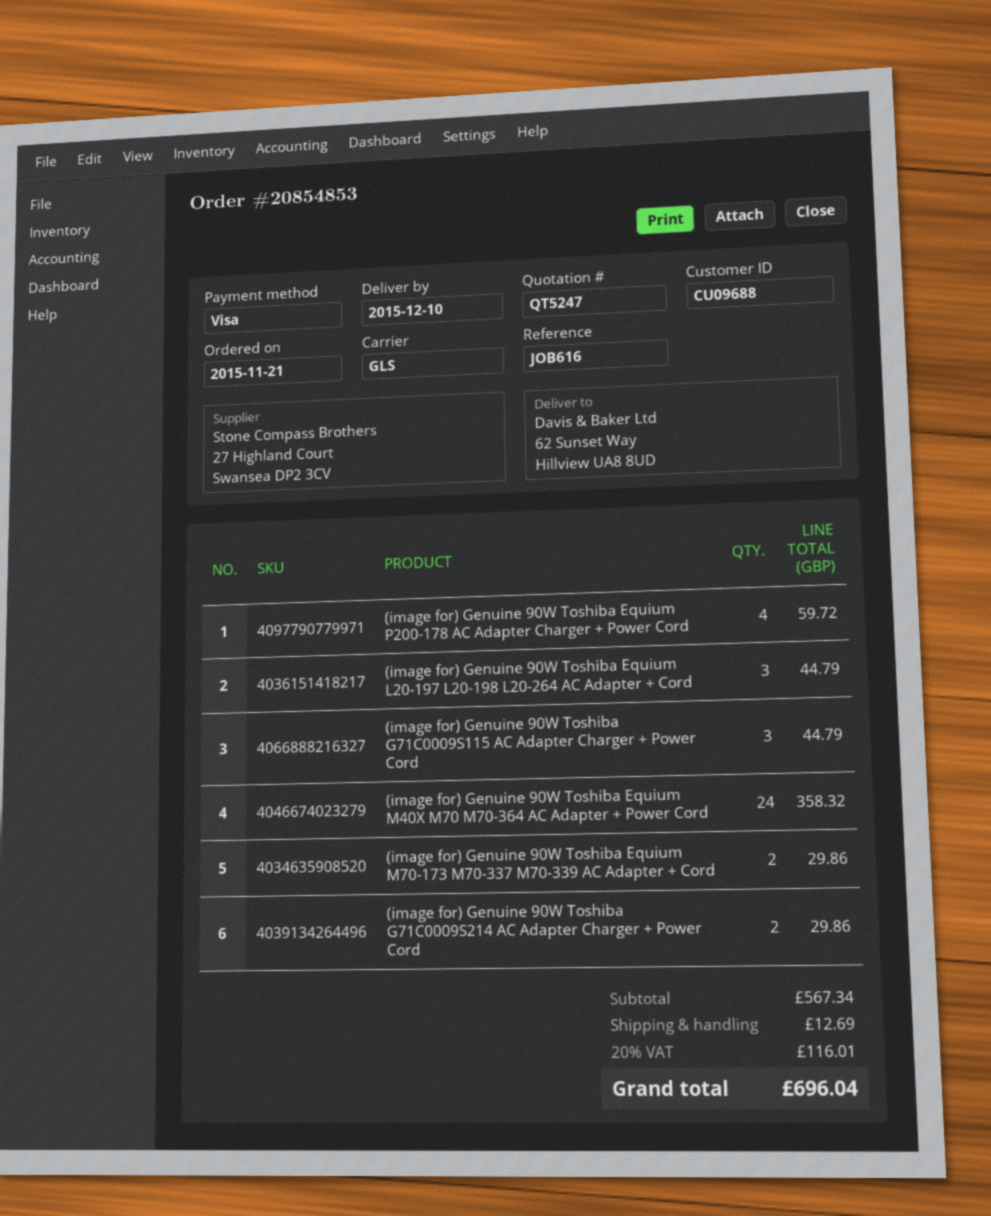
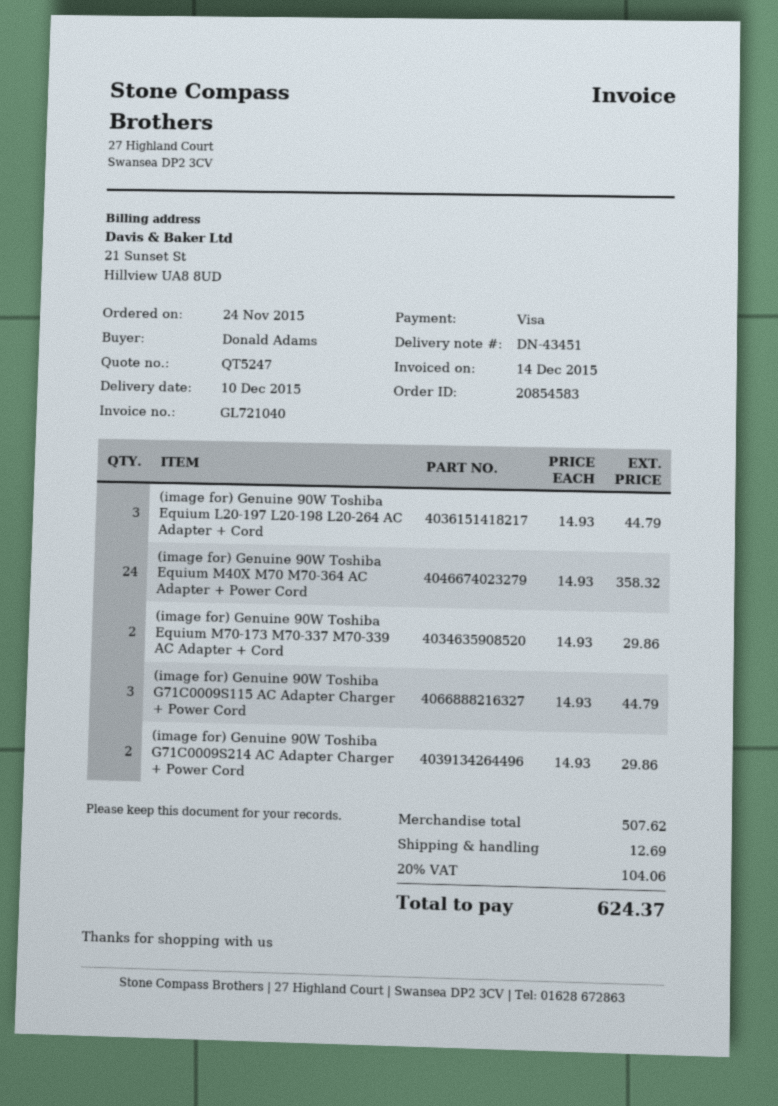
order number: 20854853 -> 20854583
order date: 2015-11-21 -> 2015-11-24
(image for) Genuine 90W Toshiba Equium P200-178 AC Adapter Charger + Power Cord: 4 for 59.72 -> none
subtotal: 567.34 -> 507.62
tax: 20% = 116.01 -> 20% = 104.06
total: 696.04 -> 624.37

